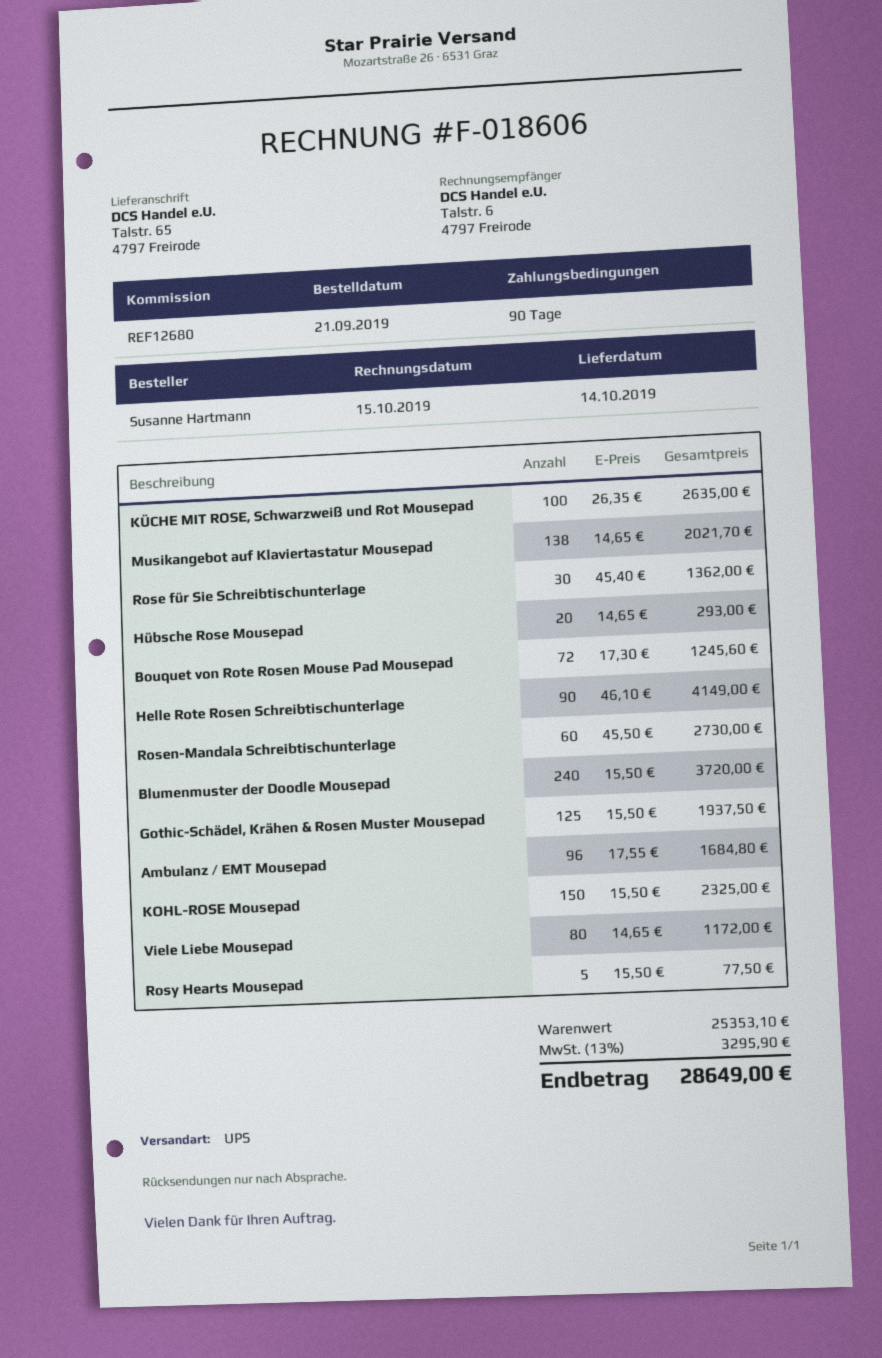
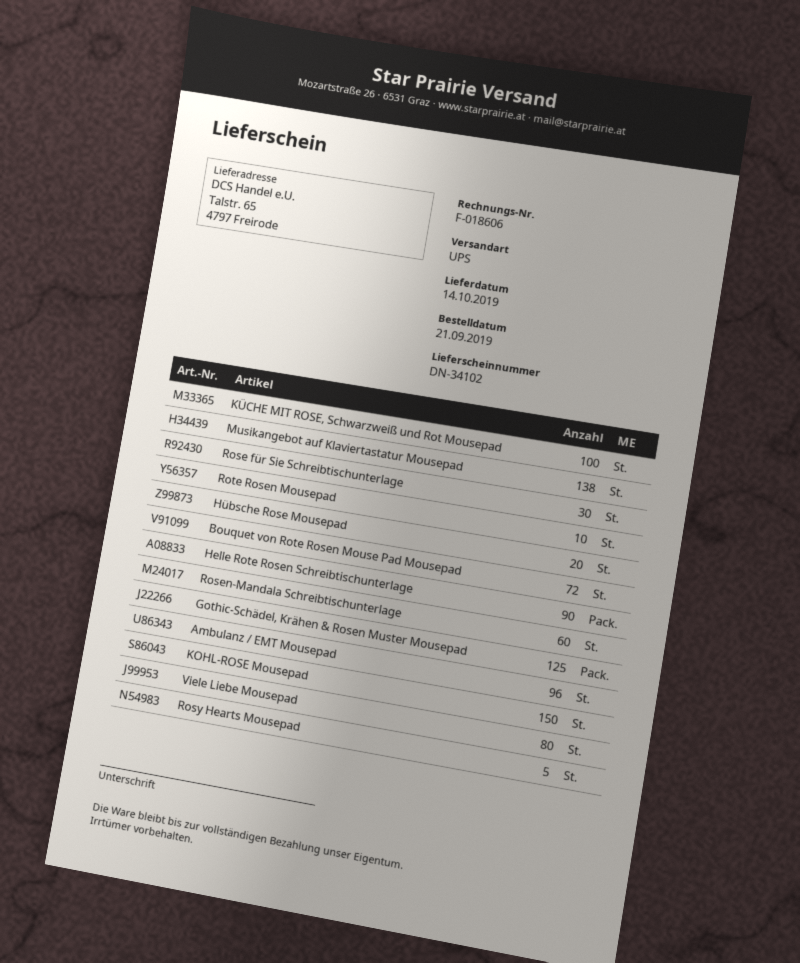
Blumenmuster der Doodle Mousepad: 240 -> none
Rote Rosen Mousepad: none -> 10

